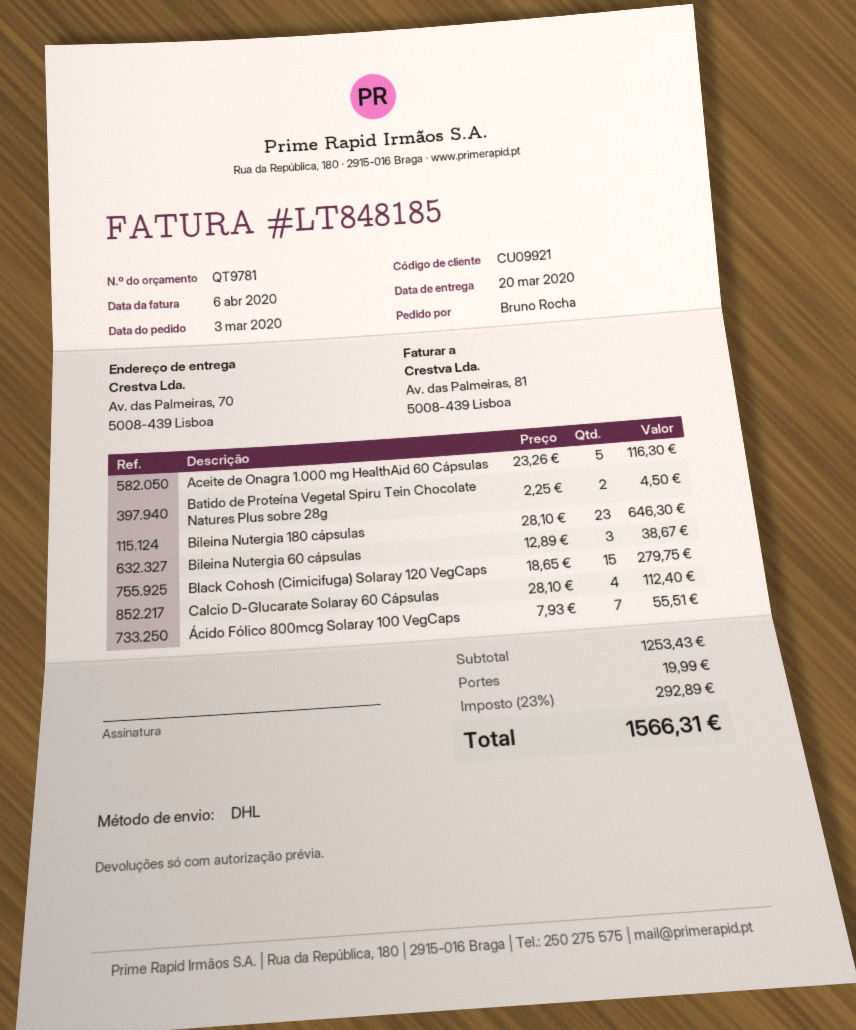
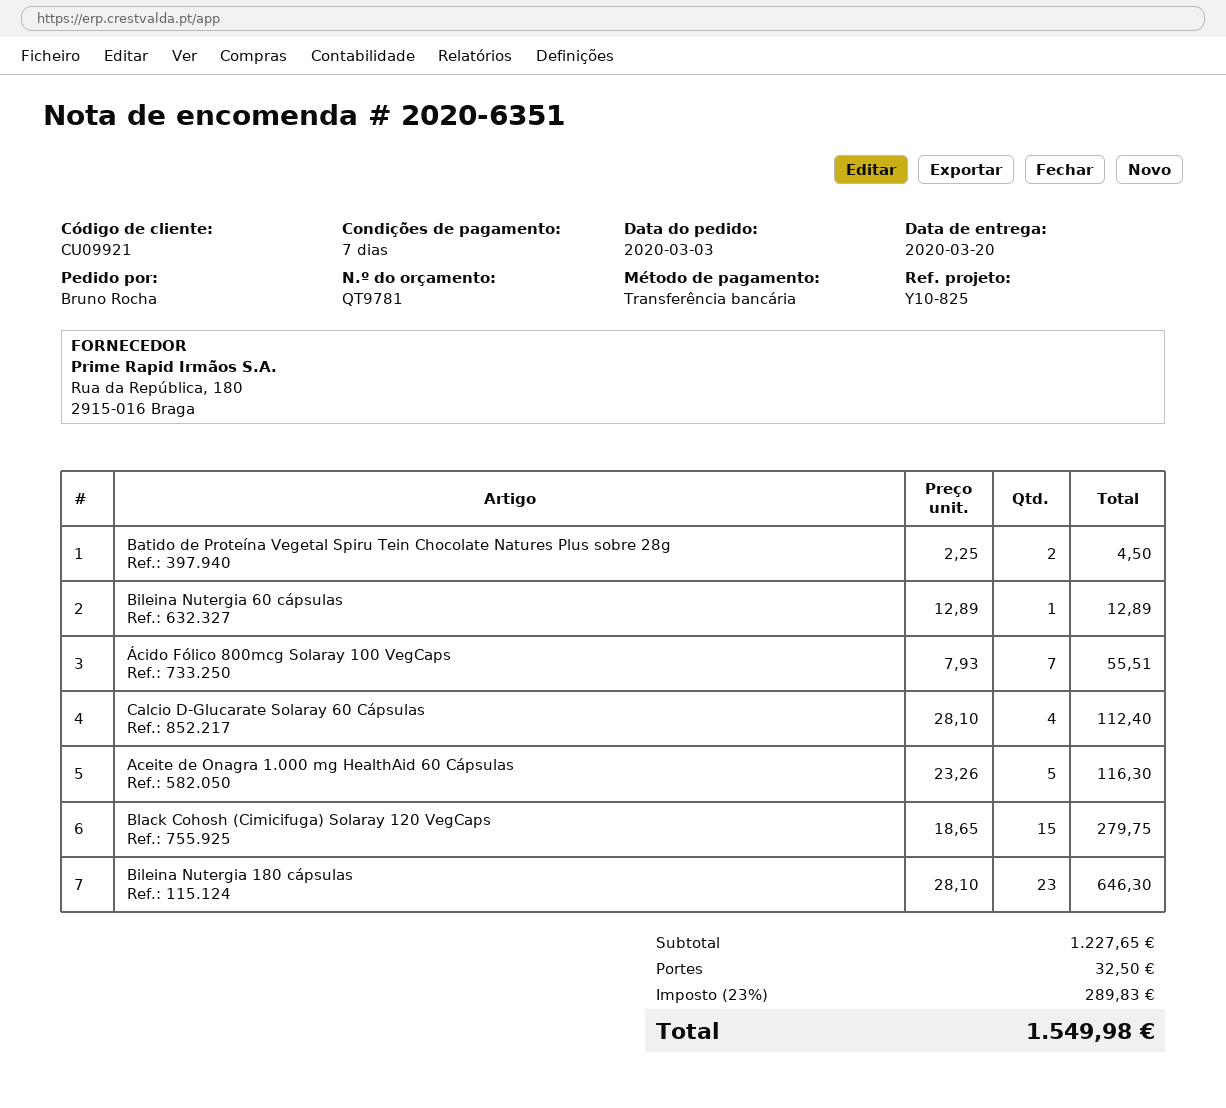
Bileina Nutergia 60 cápsulas: 3 x 12.89 = 38.67 -> 1 x 12.89 = 12.89
subtotal: 1253.43 -> 1227.65
shipping: 19.99 -> 32.50
tax: 23% = 292.89 -> 23% = 289.83
total: 1566.31 -> 1549.98

